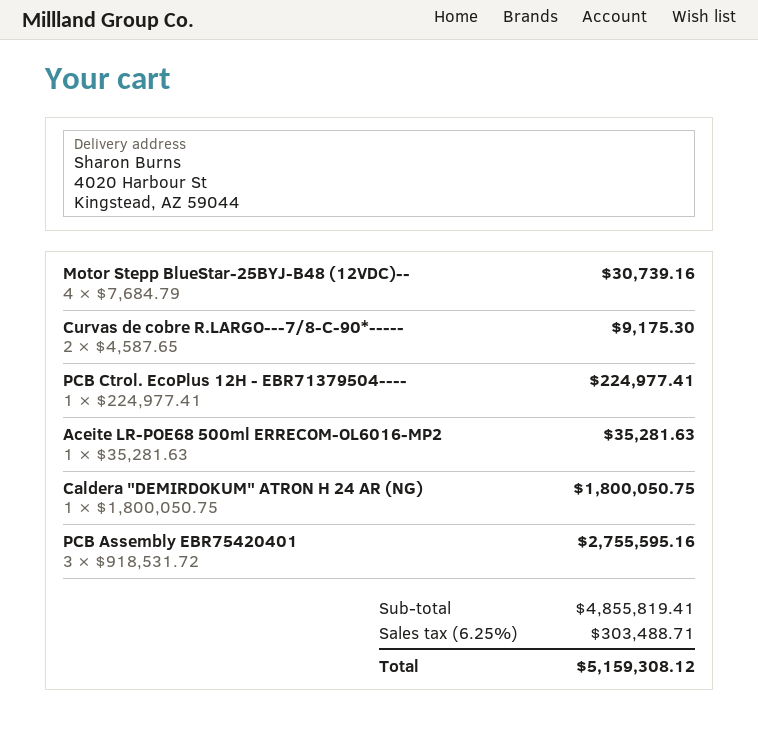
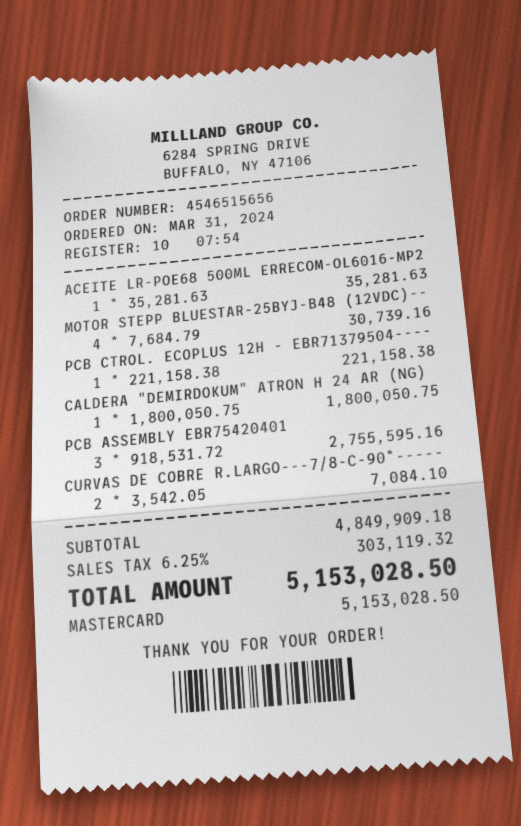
Curvas de cobre R.LARGO---7/8-C-90*-----: 2 x 4587.65 = 9175.30 -> 2 x 3542.05 = 7084.10
PCB Ctrol. EcoPlus 12H - EBR71379504----: 1 x 224977.41 = 224977.41 -> 1 x 221158.38 = 221158.38
subtotal: 4855819.41 -> 4849909.18
tax: 6.25% = 303488.71 -> 6.25% = 303119.32
total: 5159308.12 -> 5153028.50

